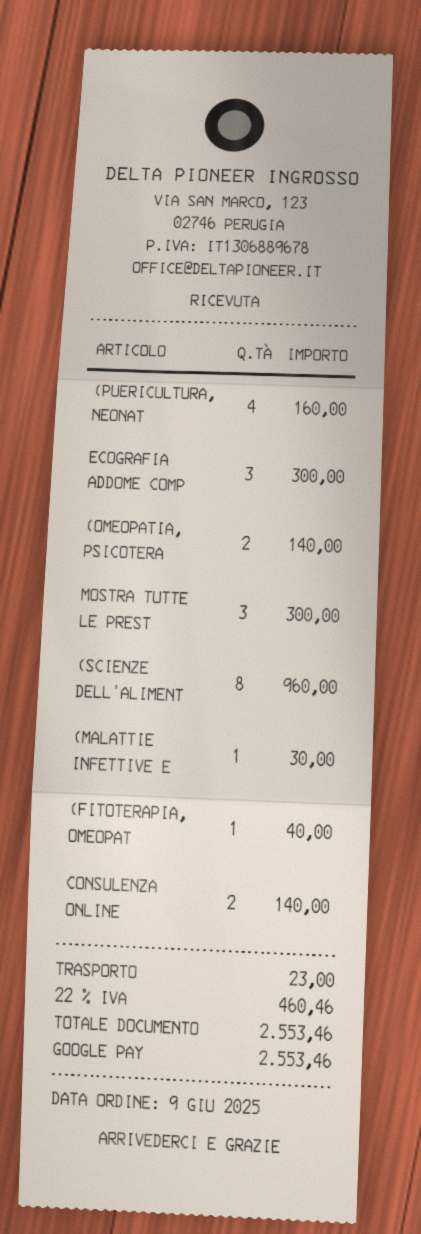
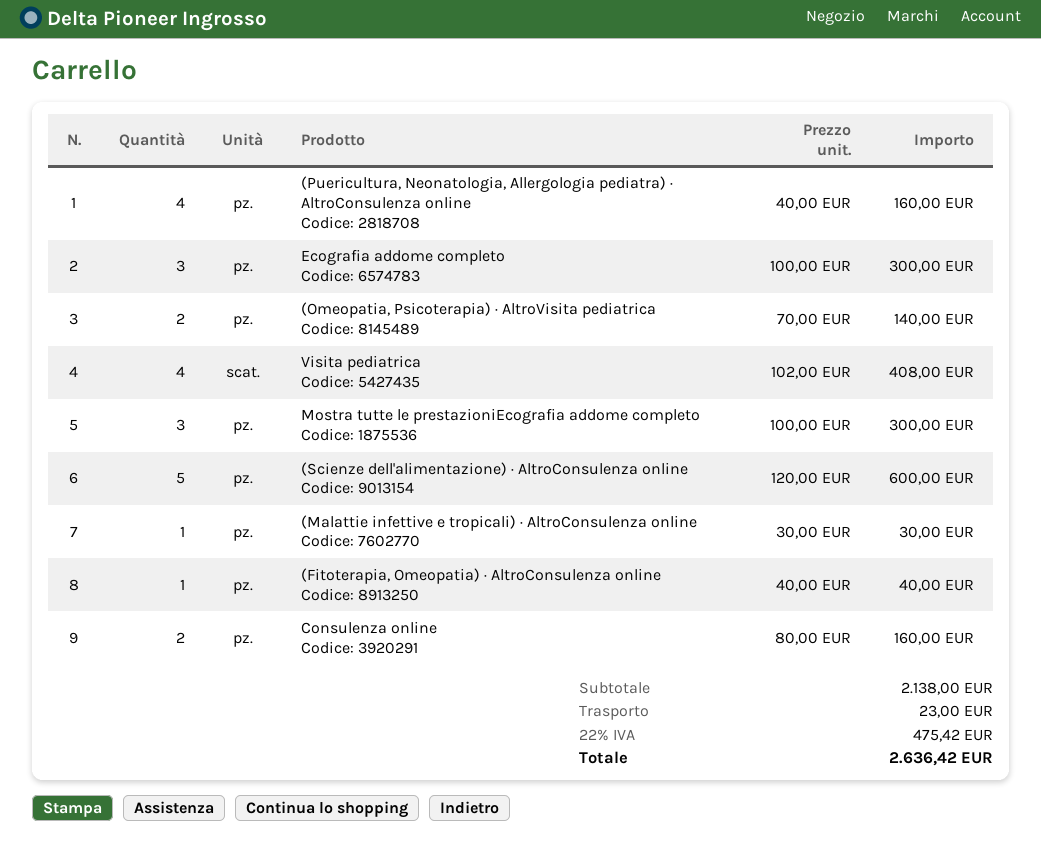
(SCIENZE DELL'ALIMENT: 8 for 960.00 -> 5 for 600.00
CONSULENZA ONLINE: 2 for 140.00 -> 2 for 160.00
Visita pediatrica: none -> 4 for 408.00
tax: 22% = 460.46 -> 22% = 475.42
total: 2553.46 -> 2636.42

